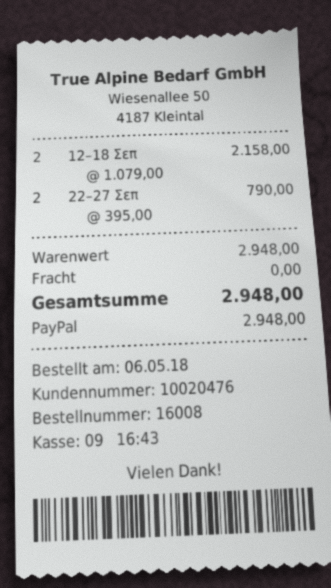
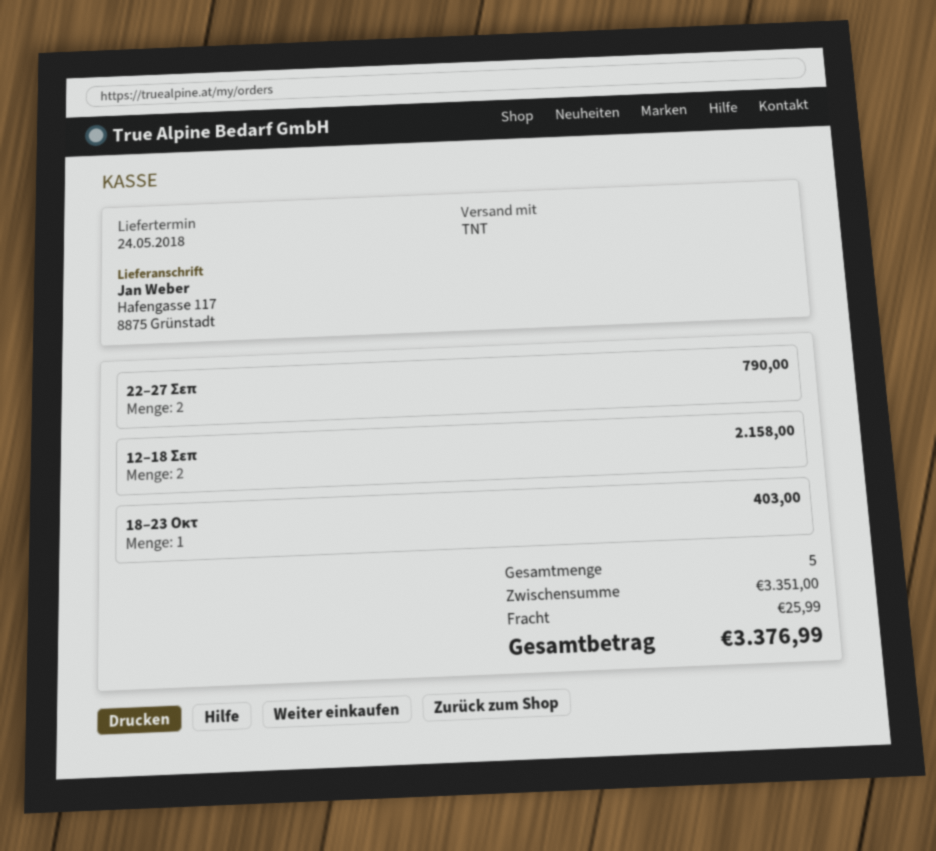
18–23 Οκτ: none -> 1 for 403.00
subtotal: 2948.00 -> 3351.00
shipping: 0.00 -> 25.99
total: 2948.00 -> 3376.99

